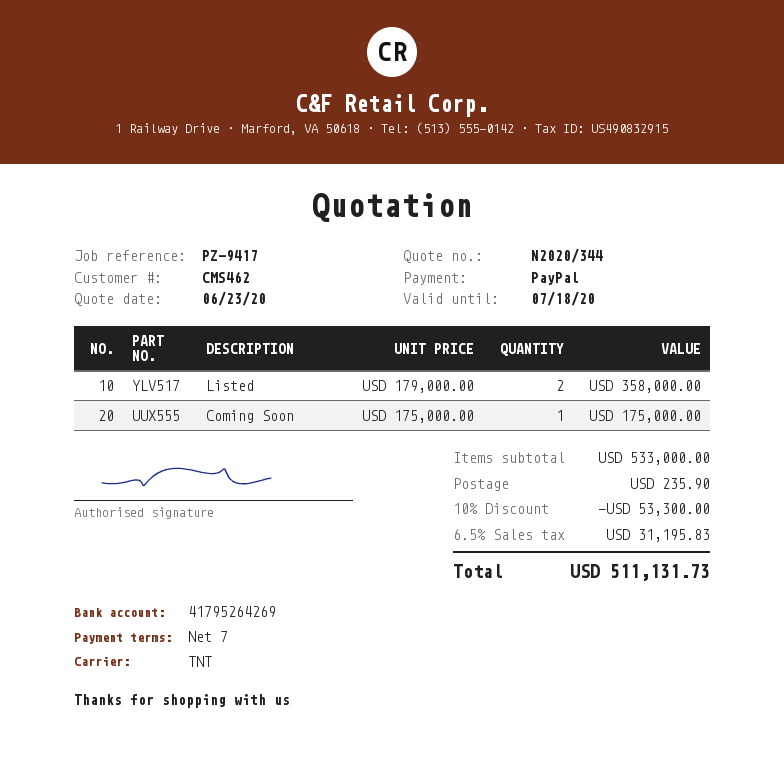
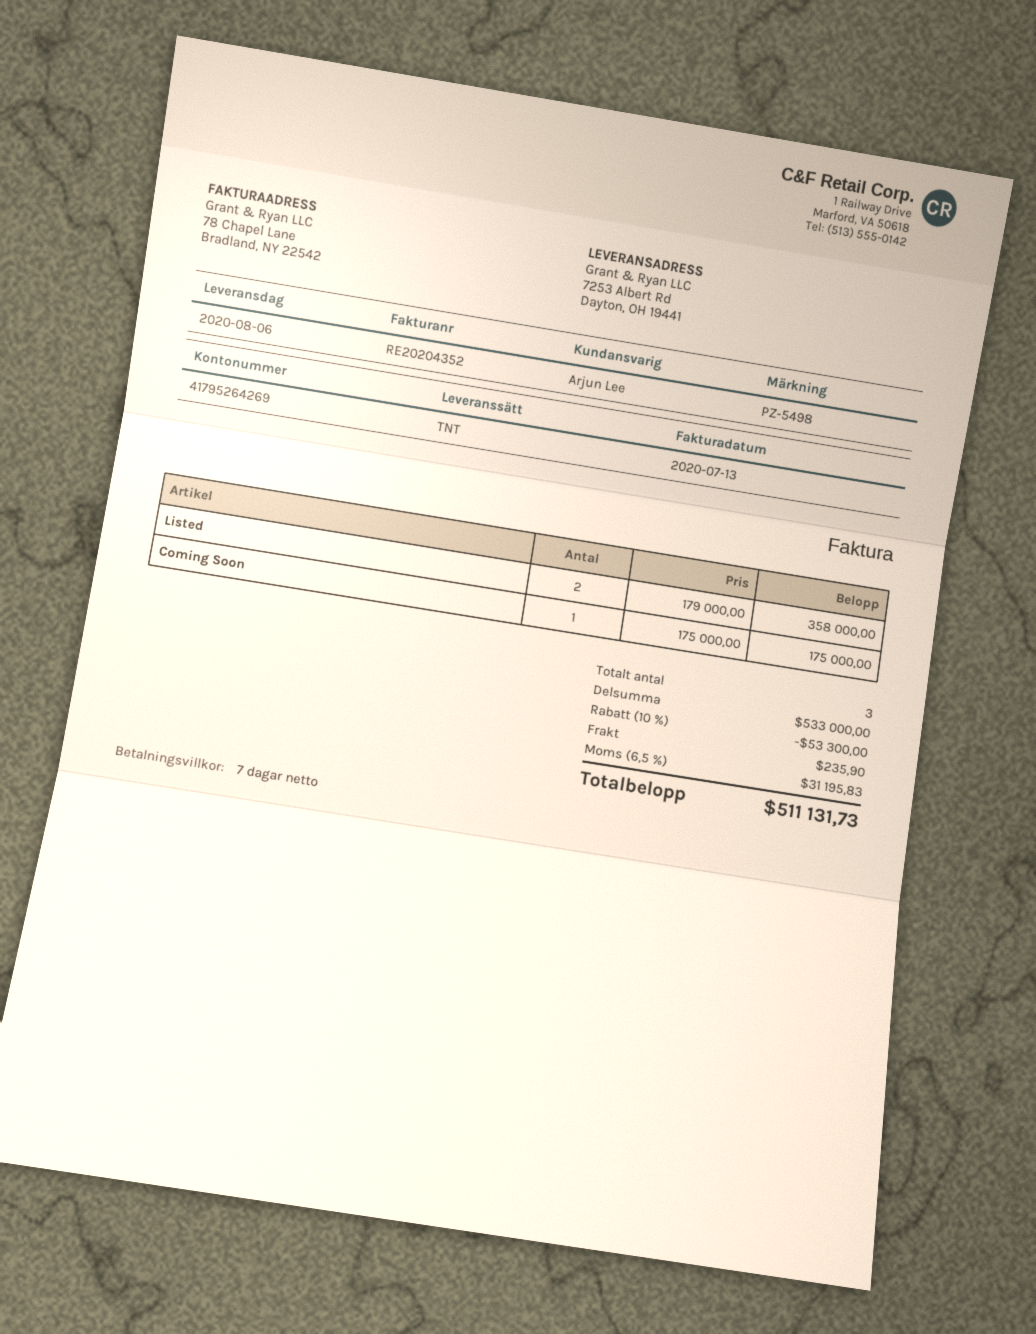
reference: PZ-9417 -> PZ-5498

